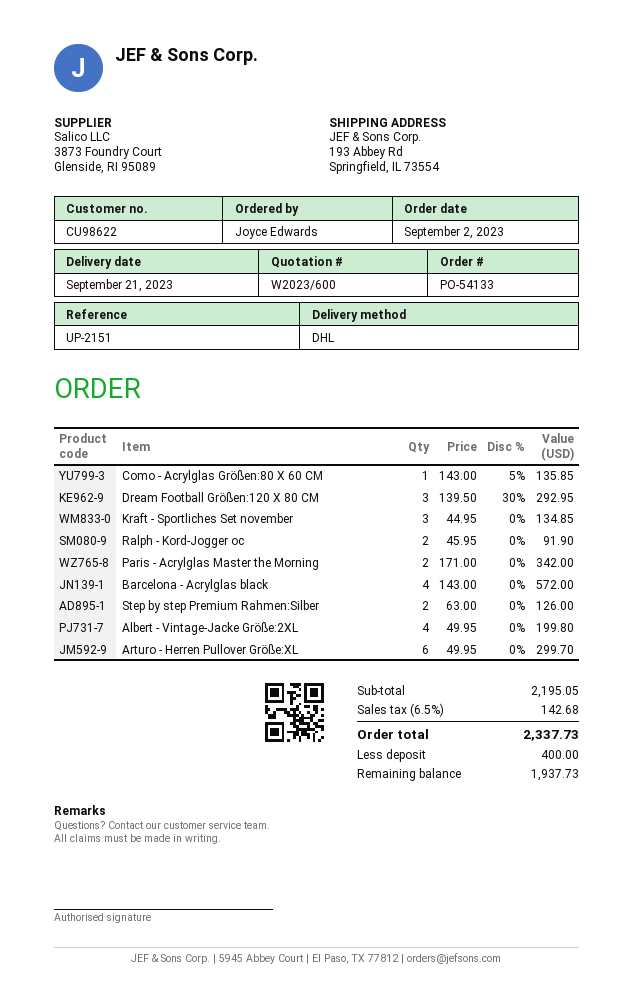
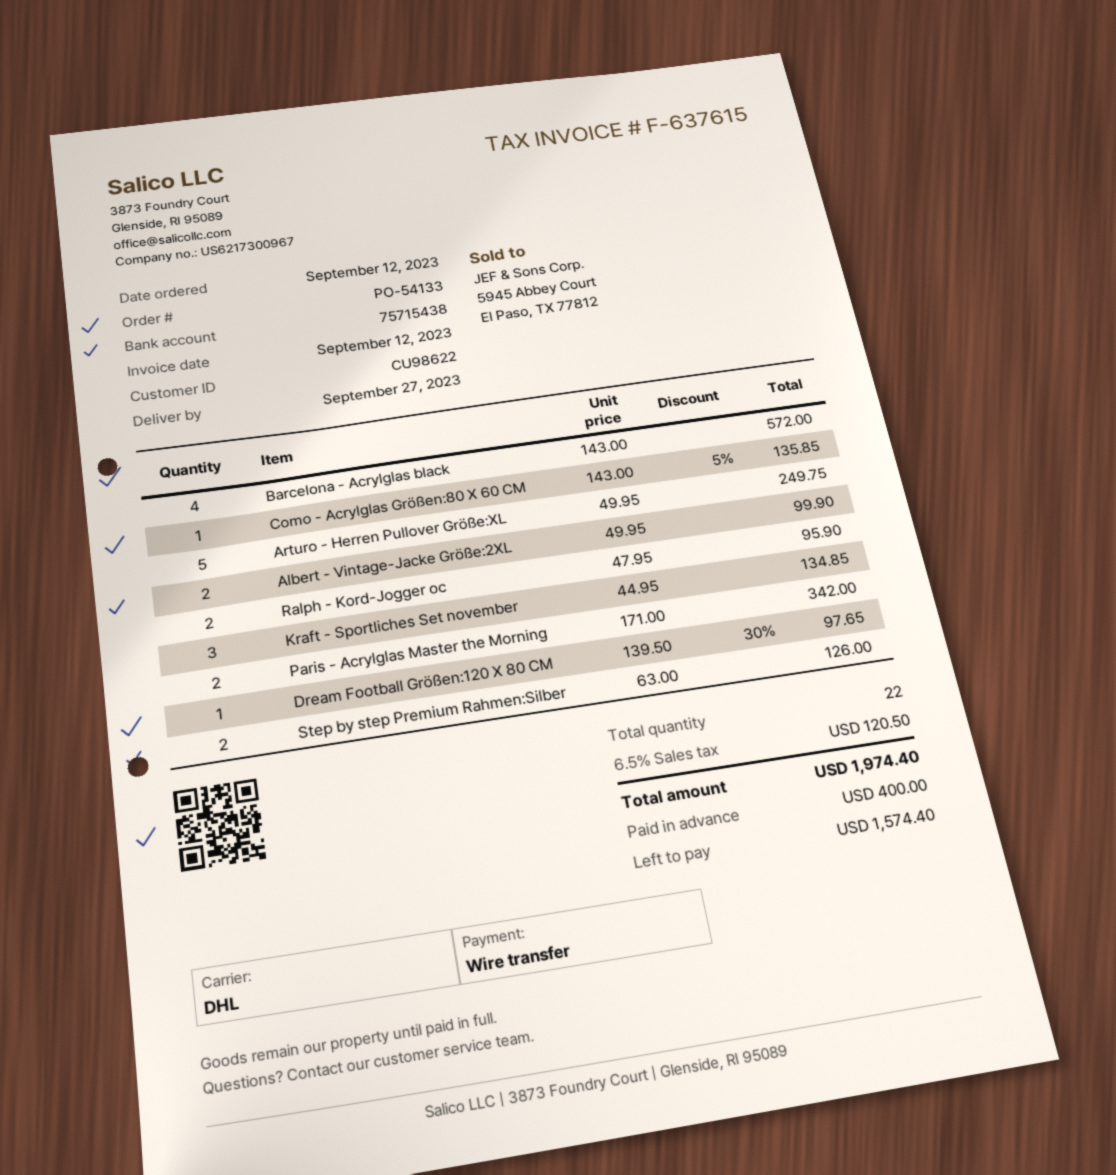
order date: 2023-09-02 -> 2023-09-12
delivery date: 2023-09-21 -> 2023-09-27
Dream Football Größen:120 X 80 CM: 3 x 139.50 - 30% = 292.95 -> 1 x 139.50 - 30% = 97.65
Ralph - Kord-Jogger oc: 2 x 45.95 = 91.90 -> 2 x 47.95 = 95.90
Albert - Vintage-Jacke Größe:2XL: 4 x 49.95 = 199.80 -> 2 x 49.95 = 99.90
Arturo - Herren Pullover Größe:XL: 6 x 49.95 = 299.70 -> 5 x 49.95 = 249.75
tax: 6.5% = 142.68 -> 6.5% = 120.50
total: 2337.73 -> 1974.40
balance: 1937.73 -> 1574.40

